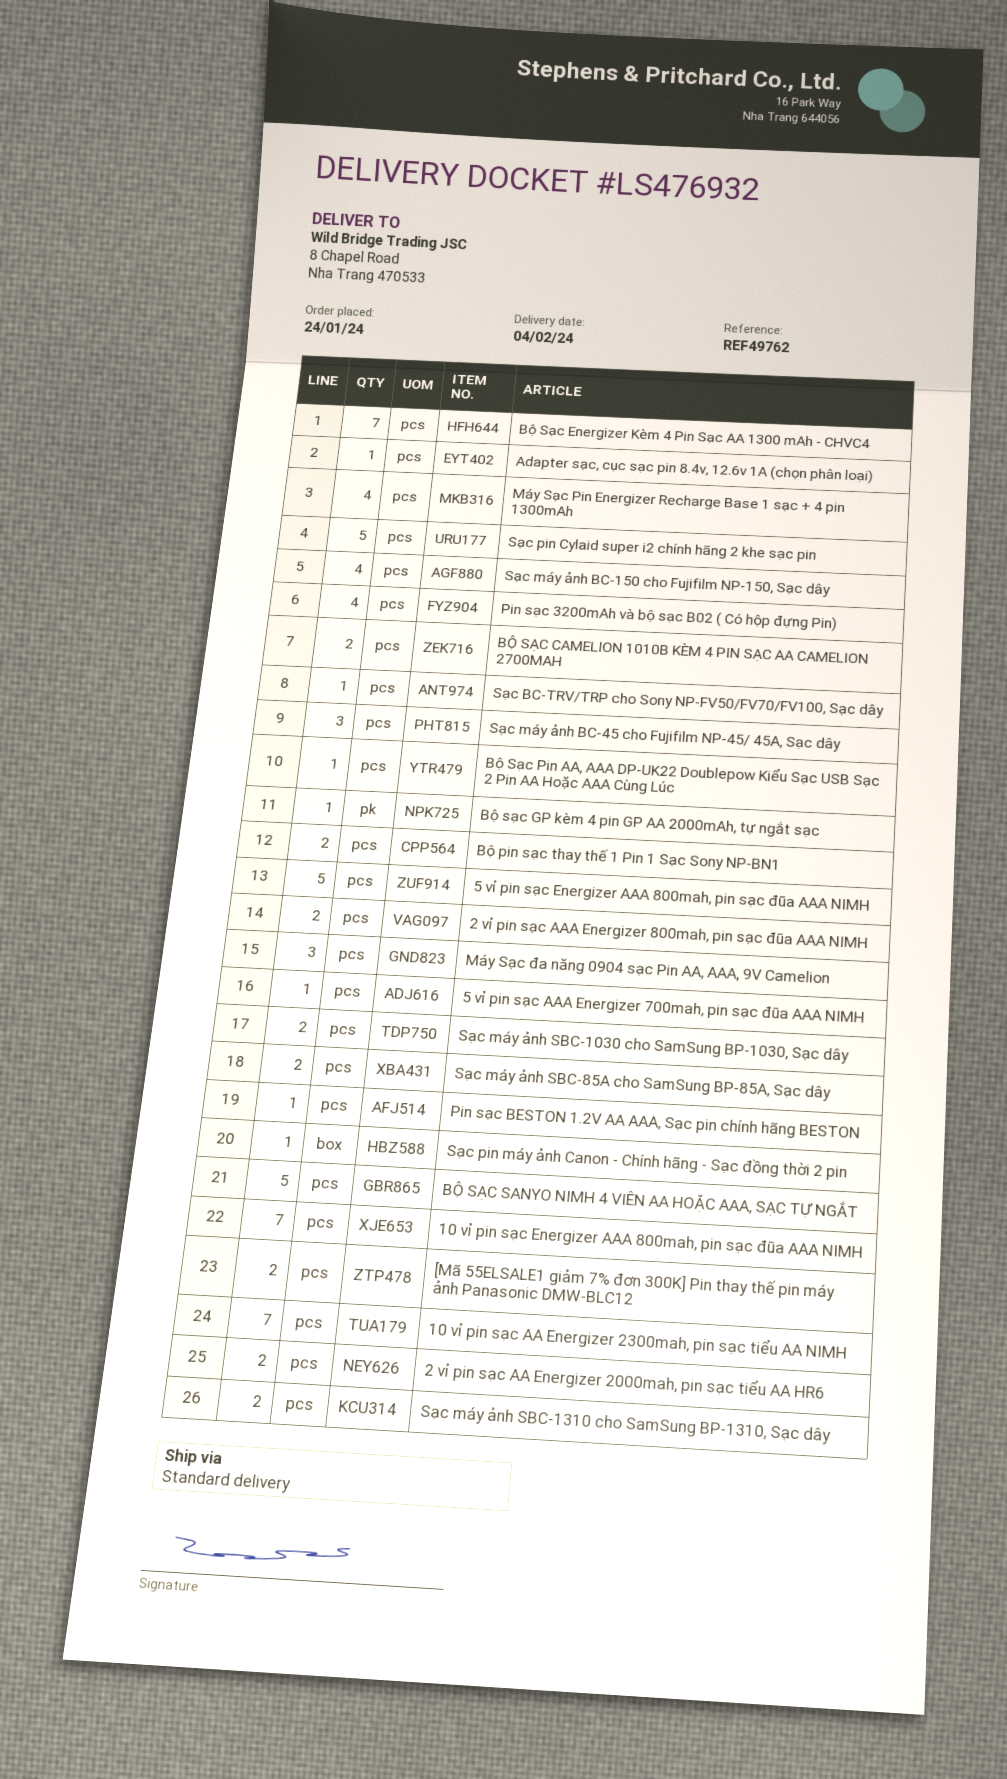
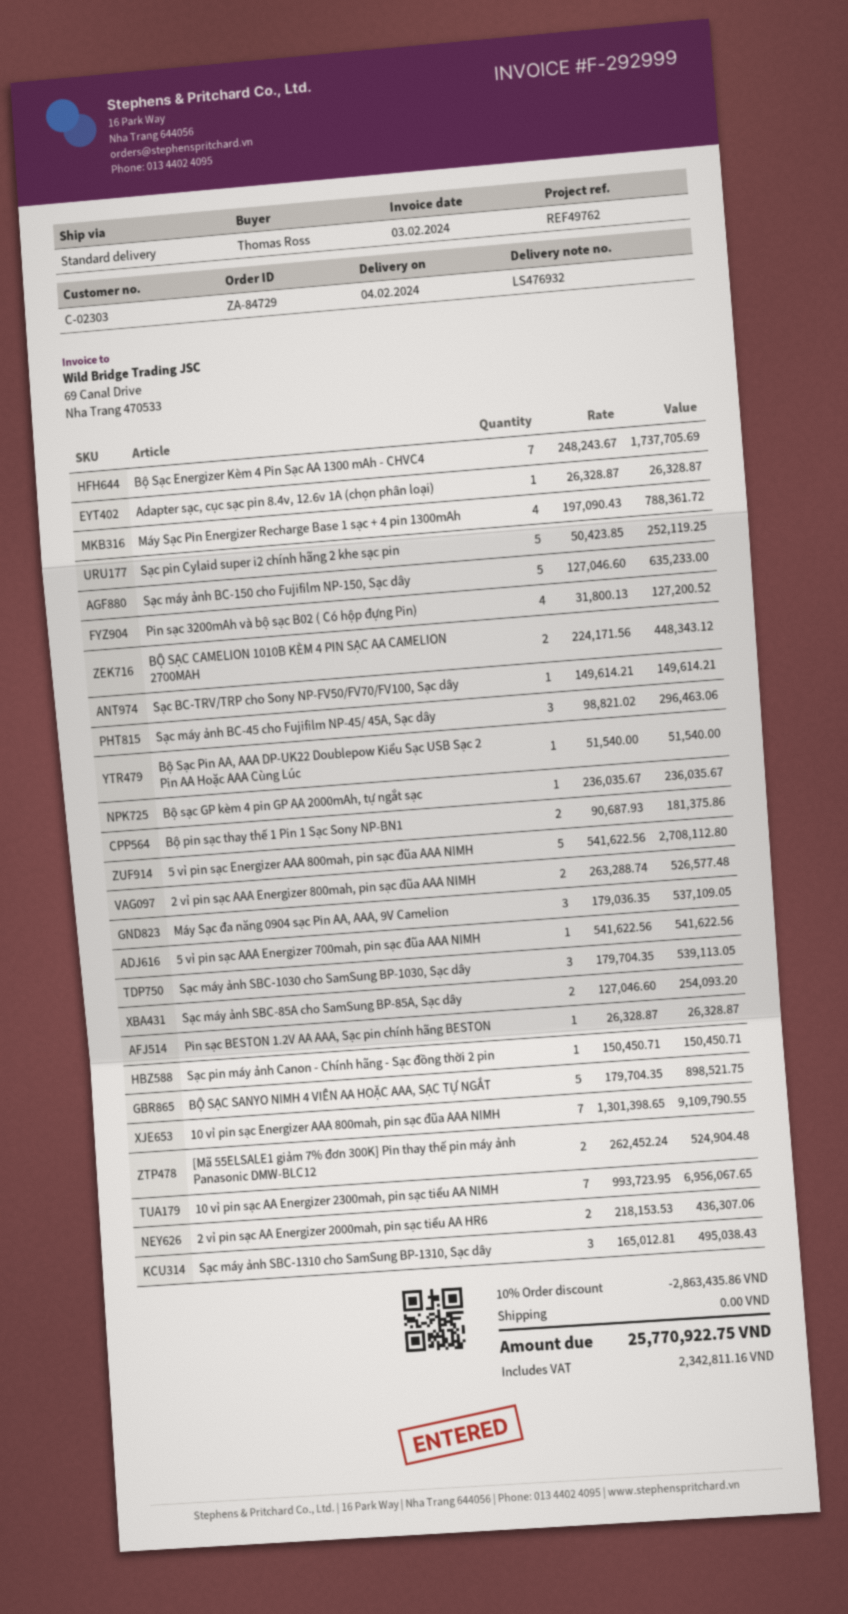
Sạc máy ảnh BC-150 cho Fujifilm NP-150, Sạc dây: 4 -> 5
Sạc máy ảnh SBC-1030 cho SamSung BP-1030, Sạc dây: 2 -> 3
Sạc máy ảnh SBC-1310 cho SamSung BP-1310, Sạc dây: 2 -> 3

